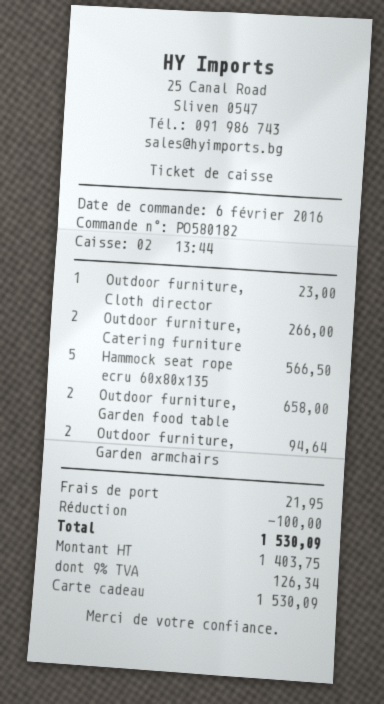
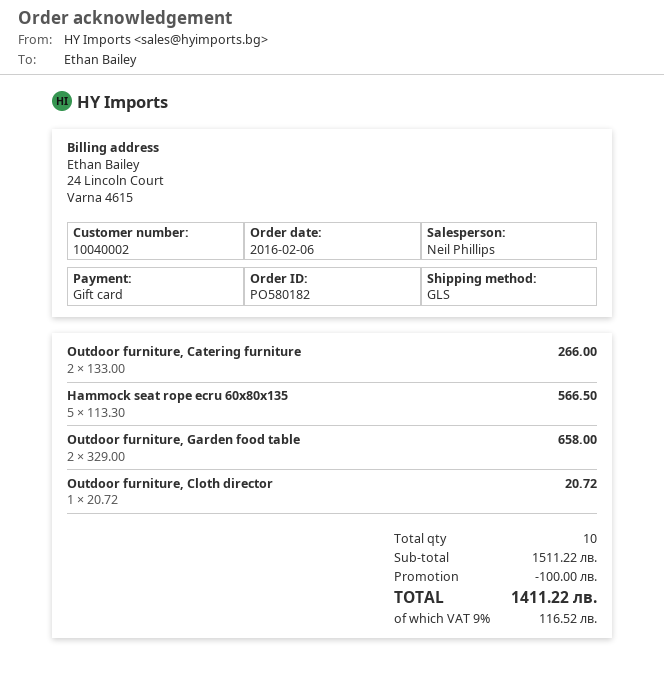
Outdoor furniture, Cloth director: 1 for 23.00 -> 1 for 20.72
Outdoor furniture, Garden armchairs: 2 for 94.64 -> none
shipping: 21.95 -> none
tax: 9% = 126.34 -> 9% = 116.52
total: 1530.09 -> 1411.22

